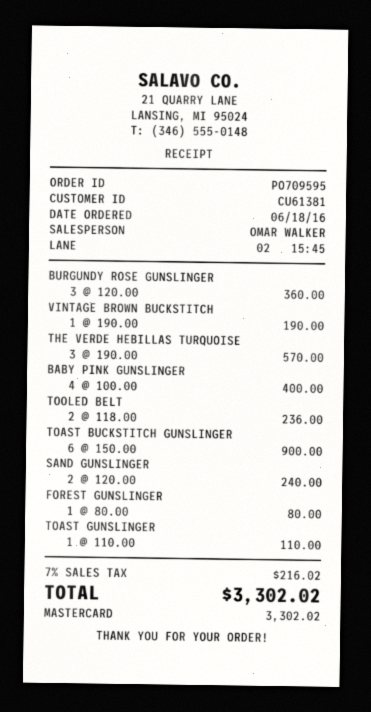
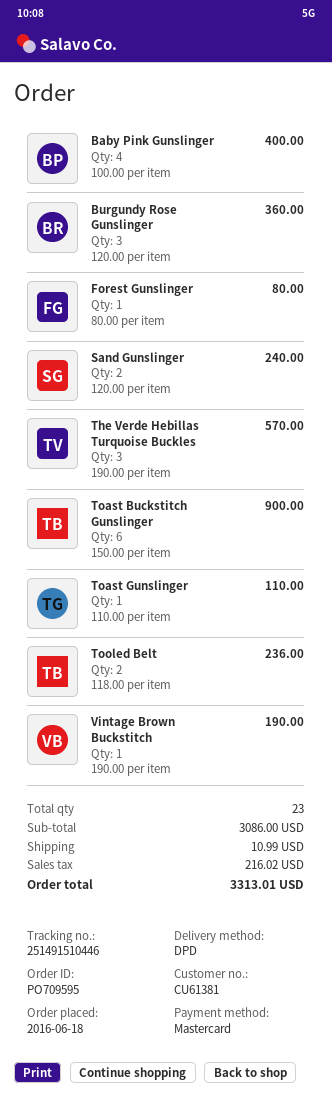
shipping: none -> 10.99
total: 3302.02 -> 3313.01

